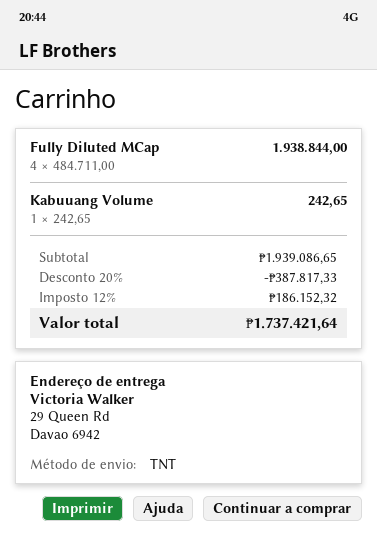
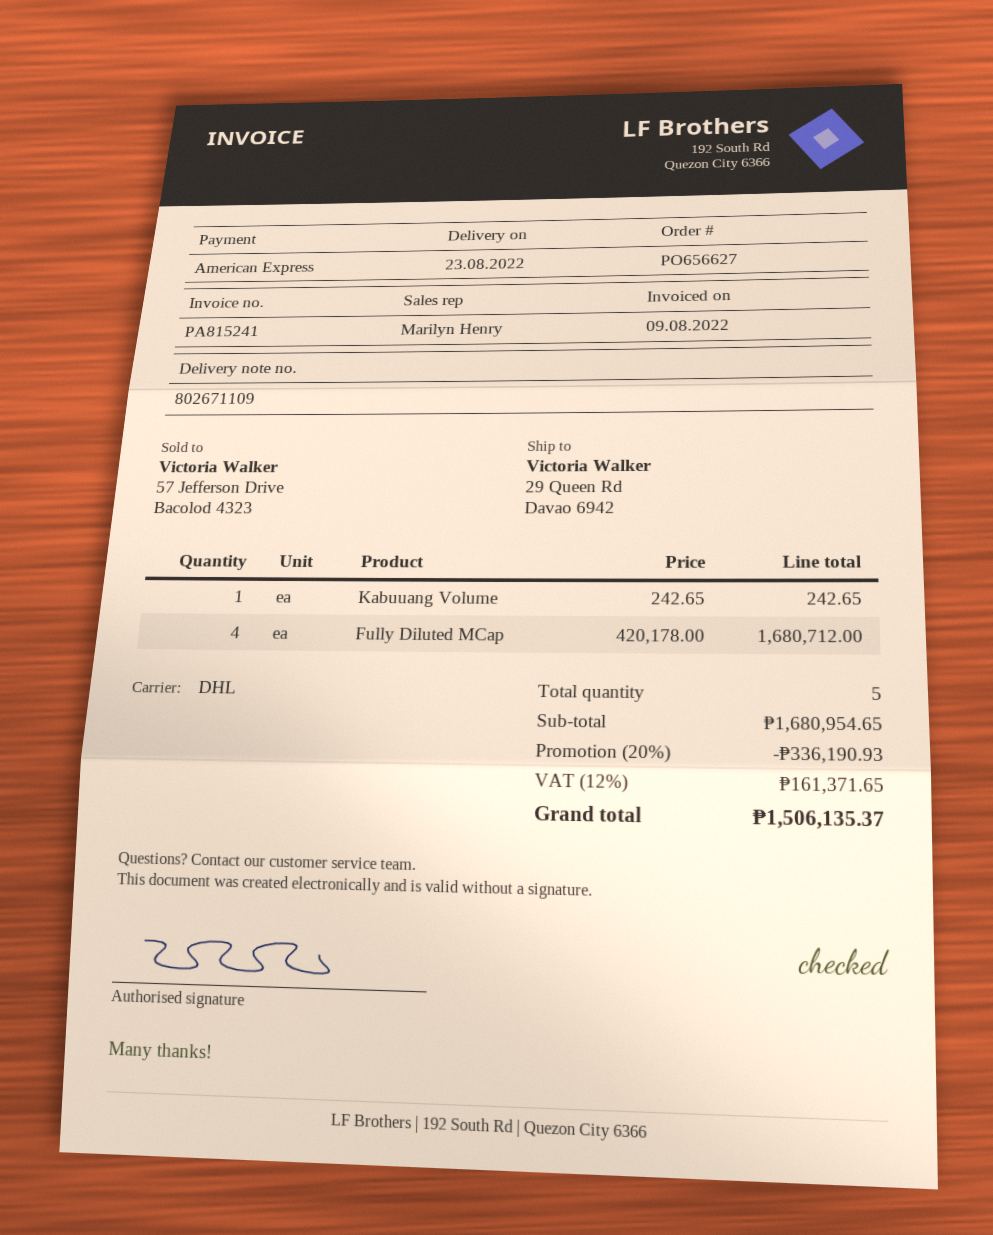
shipping method: TNT -> DHL
Fully Diluted MCap: 4 x 484711.00 = 1938844.00 -> 4 x 420178.00 = 1680712.00
subtotal: 1939086.65 -> 1680954.65
discount: 20% = 387817.33 -> 20% = 336190.93
tax: 12% = 186152.32 -> 12% = 161371.65
total: 1737421.64 -> 1506135.37

